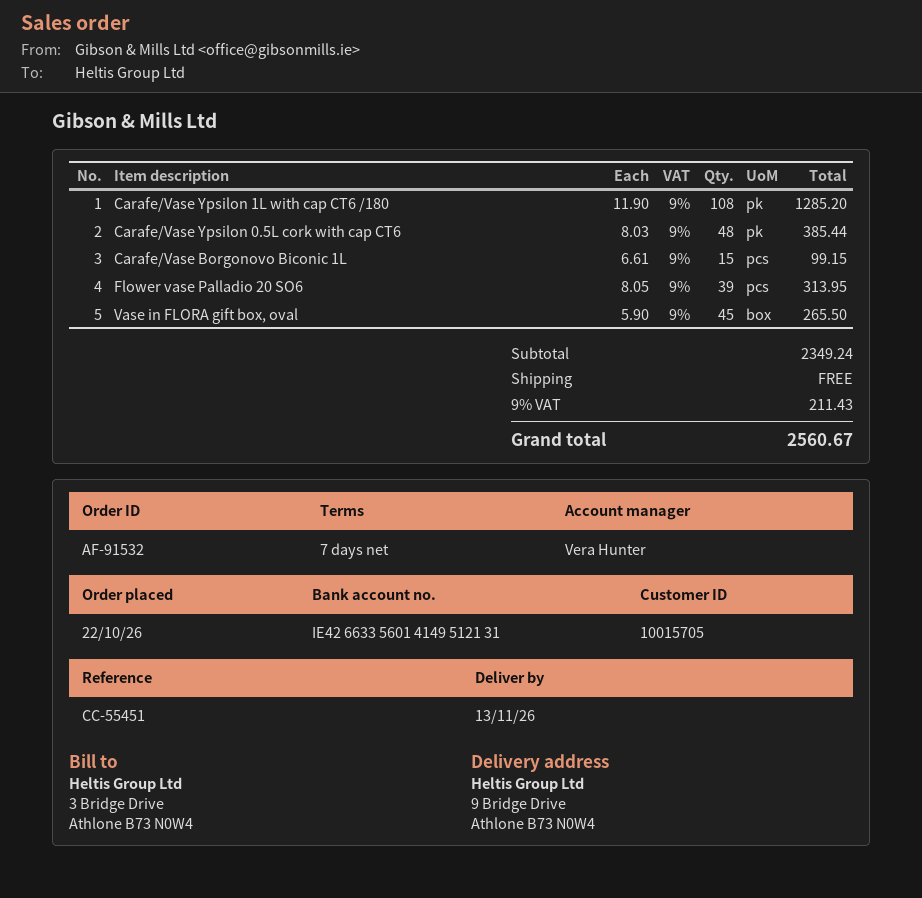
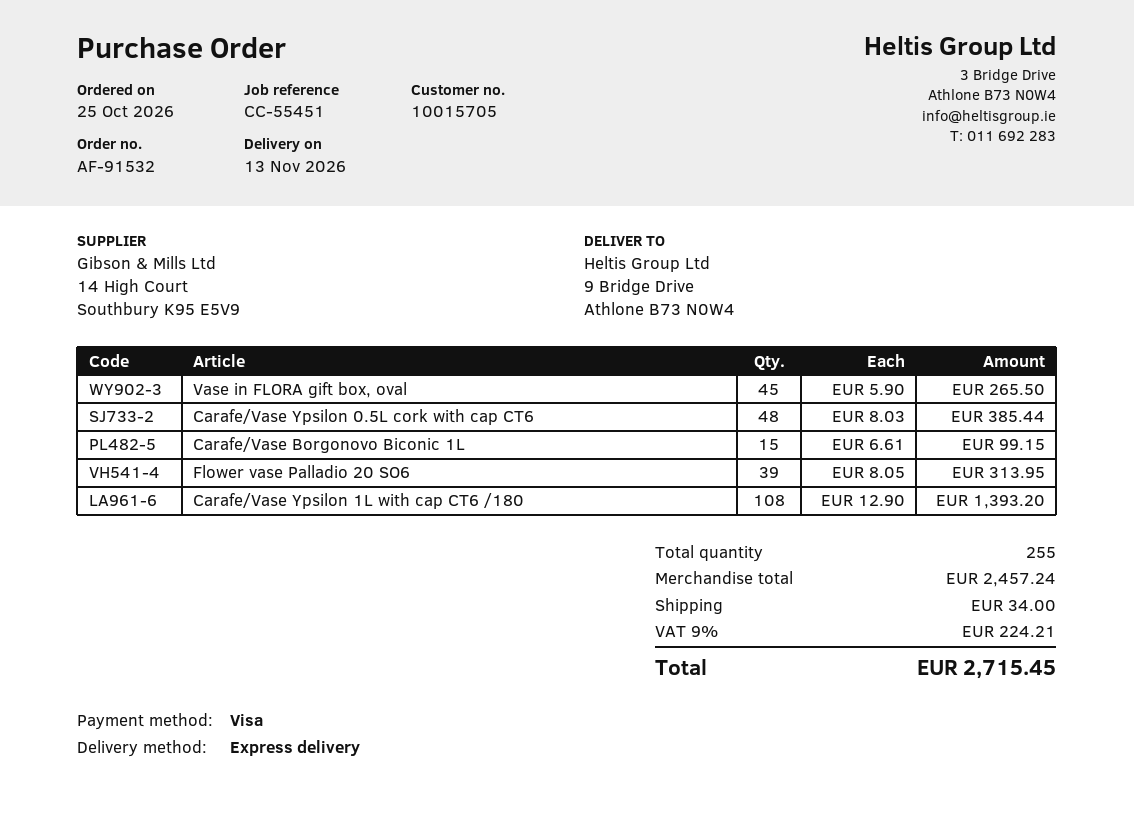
order date: 2026-10-22 -> 2026-10-25
Carafe/Vase Ypsilon 1L with cap CT6 /180: 108 x 11.90 = 1285.20 -> 108 x 12.90 = 1393.20
subtotal: 2349.24 -> 2457.24
shipping: 0.00 -> 34.00
tax: 9% = 211.43 -> 9% = 224.21
total: 2560.67 -> 2715.45

